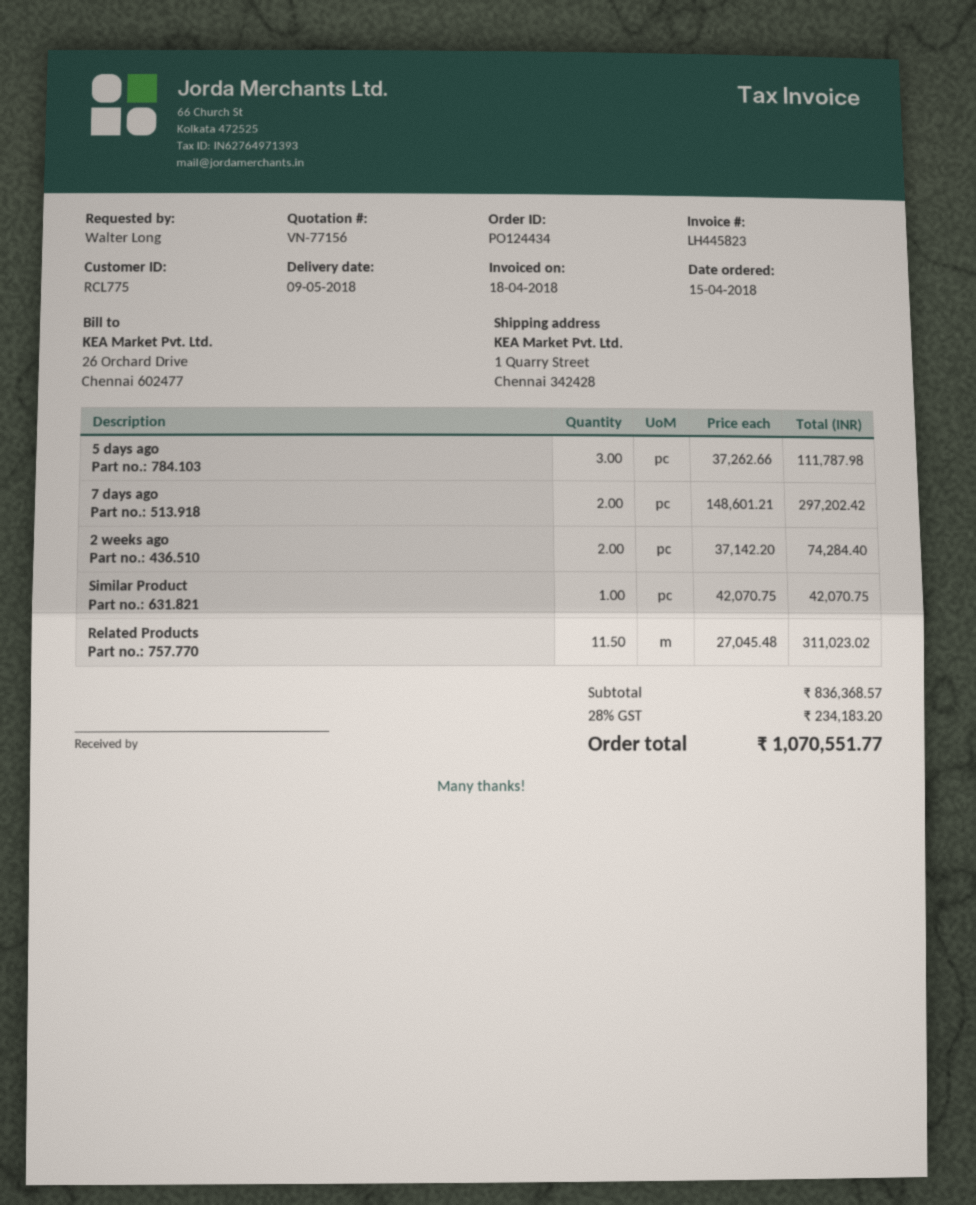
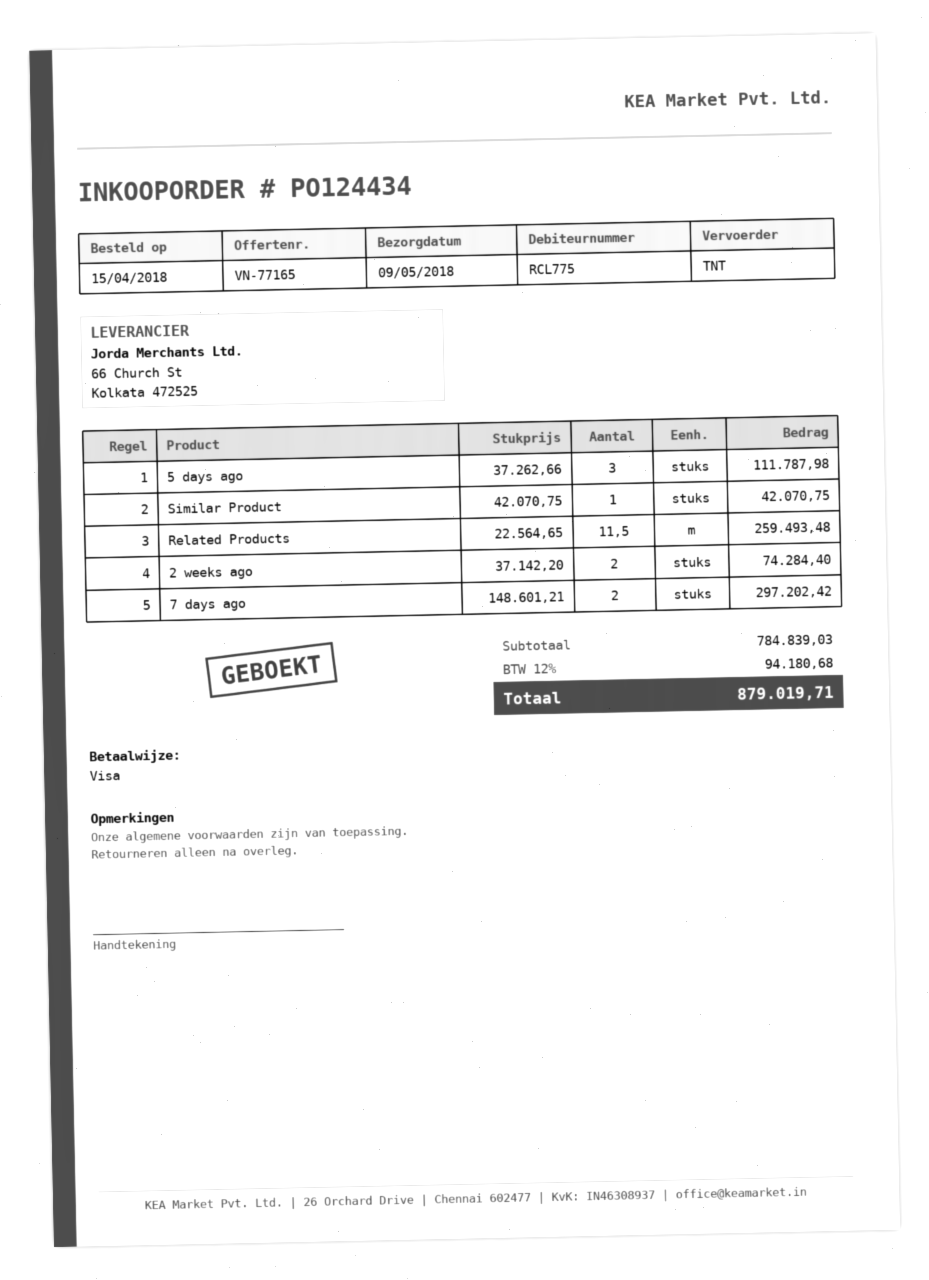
quote number: VN-77156 -> VN-77165
Related Products: 11.5 x 27045.48 = 311023.02 -> 11.5 x 22564.65 = 259493.48
subtotal: 836368.57 -> 784839.03
tax: 28% = 234183.20 -> 12% = 94180.68
total: 1070551.77 -> 879019.71

